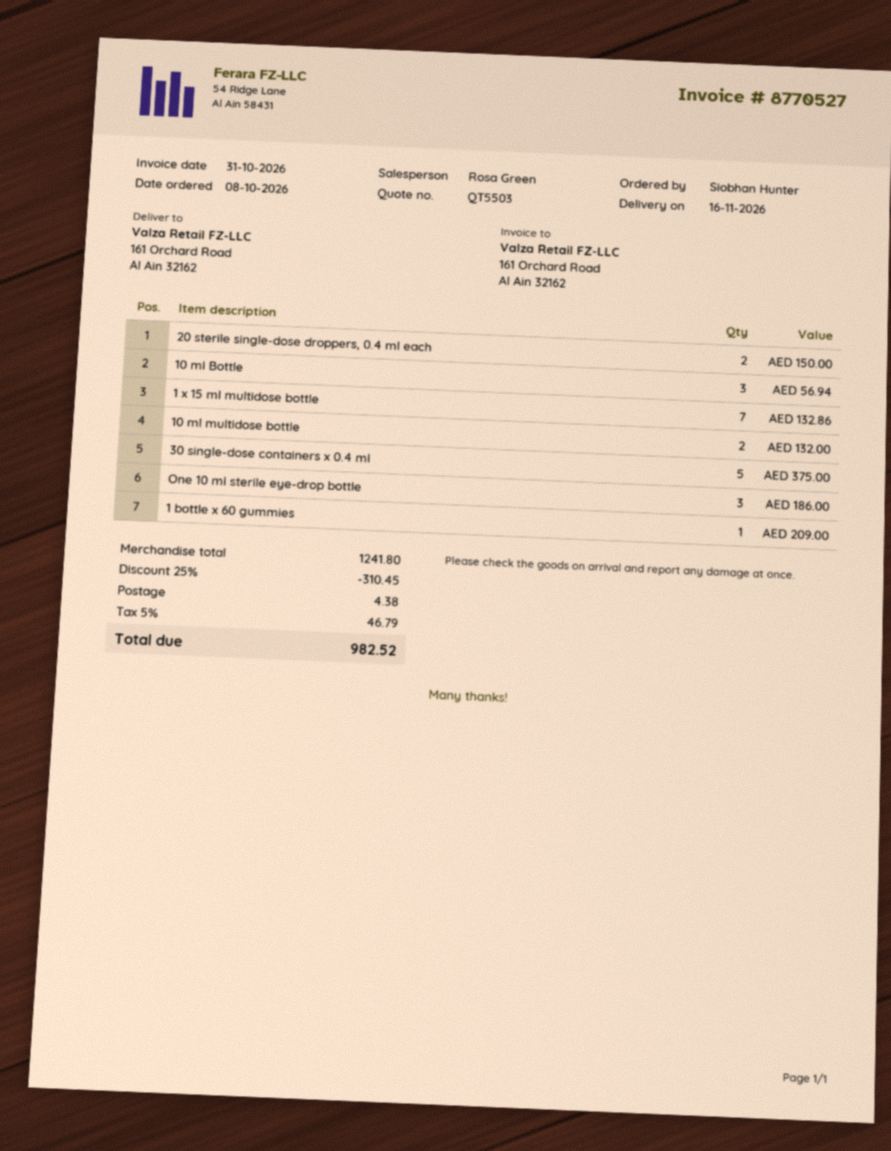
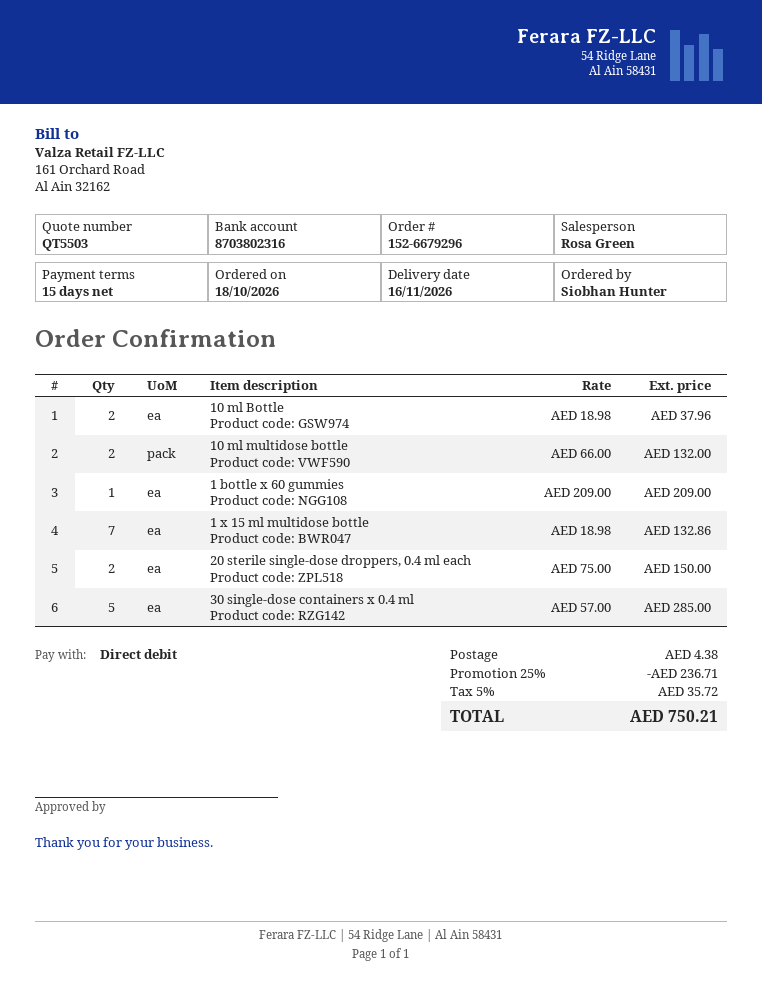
order date: 2026-10-08 -> 2026-10-18
10 ml Bottle: 3 for 56.94 -> 2 for 37.96
30 single-dose containers x 0.4 ml: 5 for 375.00 -> 5 for 285.00
One 10 ml sterile eye-drop bottle: 3 for 186.00 -> none
discount: 25% = 310.45 -> 25% = 236.71
tax: 5% = 46.79 -> 5% = 35.72
total: 982.52 -> 750.21

